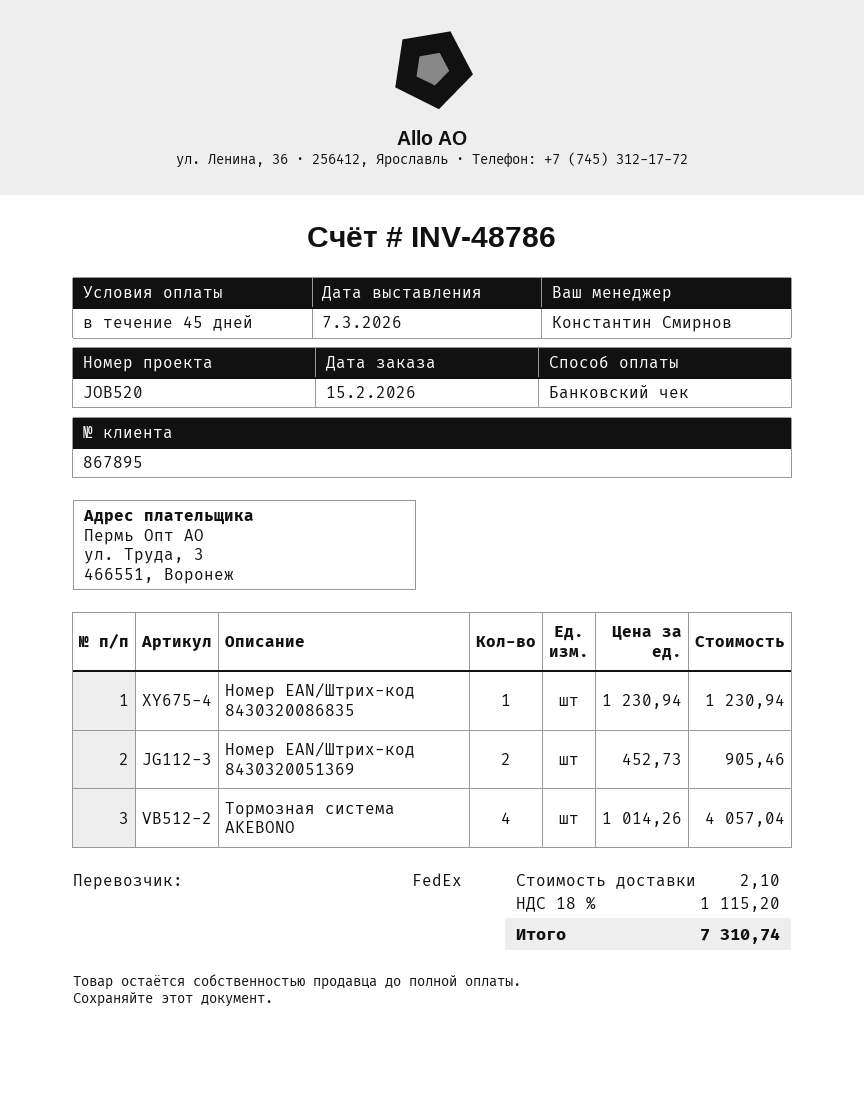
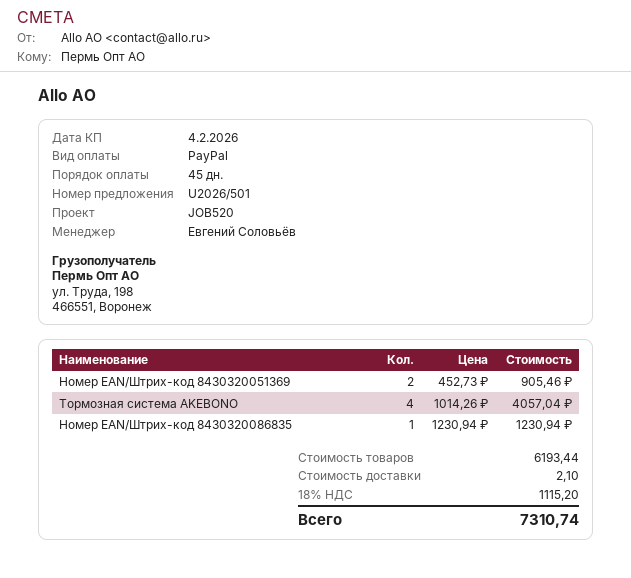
sales rep: Константин Смирнов -> Евгений Соловьёв
payment method: cheque -> PayPal

